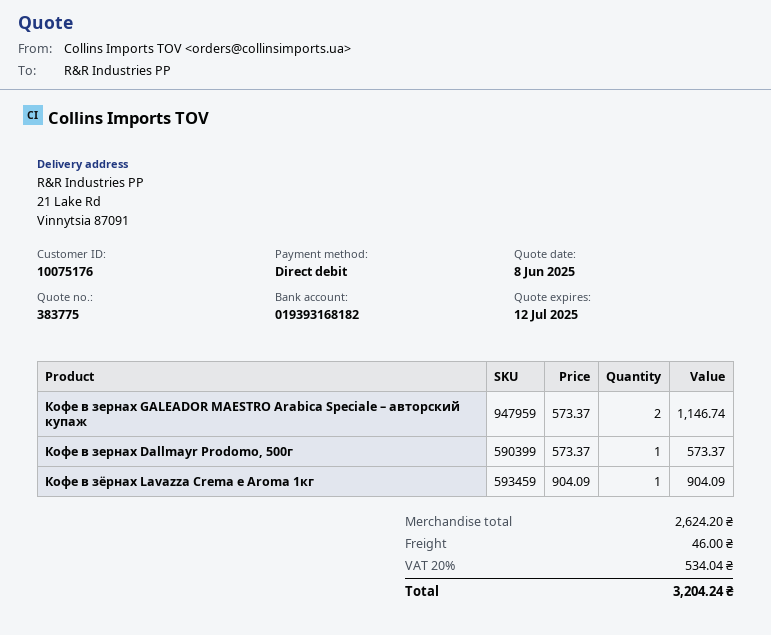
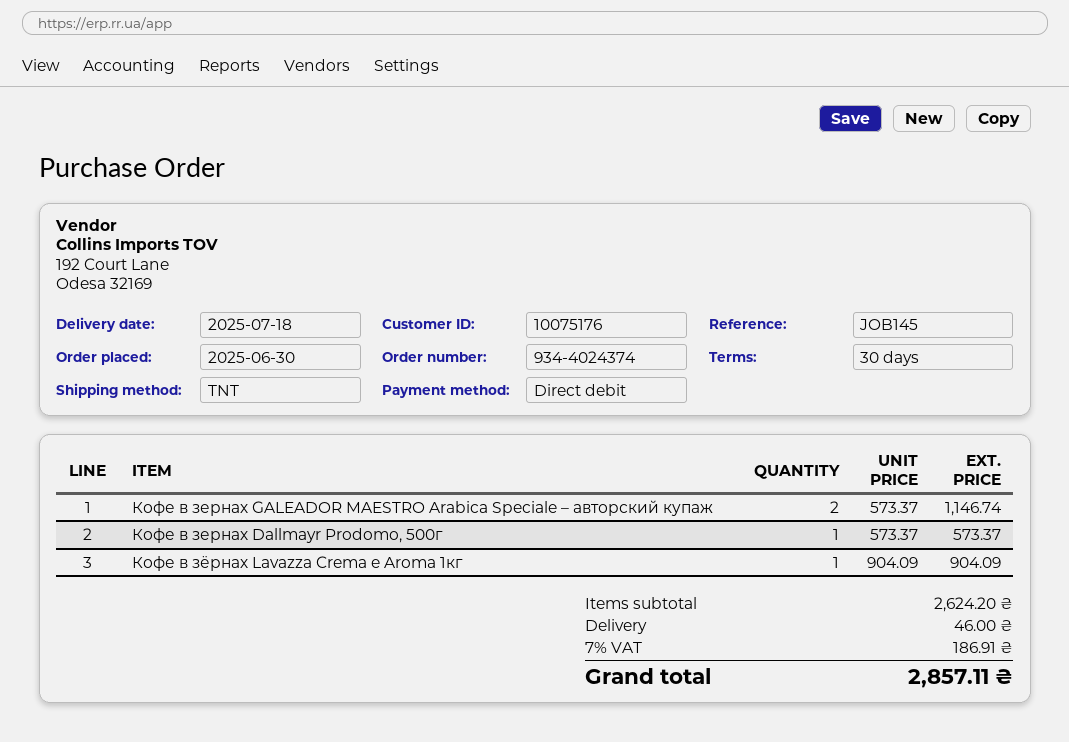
tax: 20% = 534.04 -> 7% = 186.91
total: 3204.24 -> 2857.11

